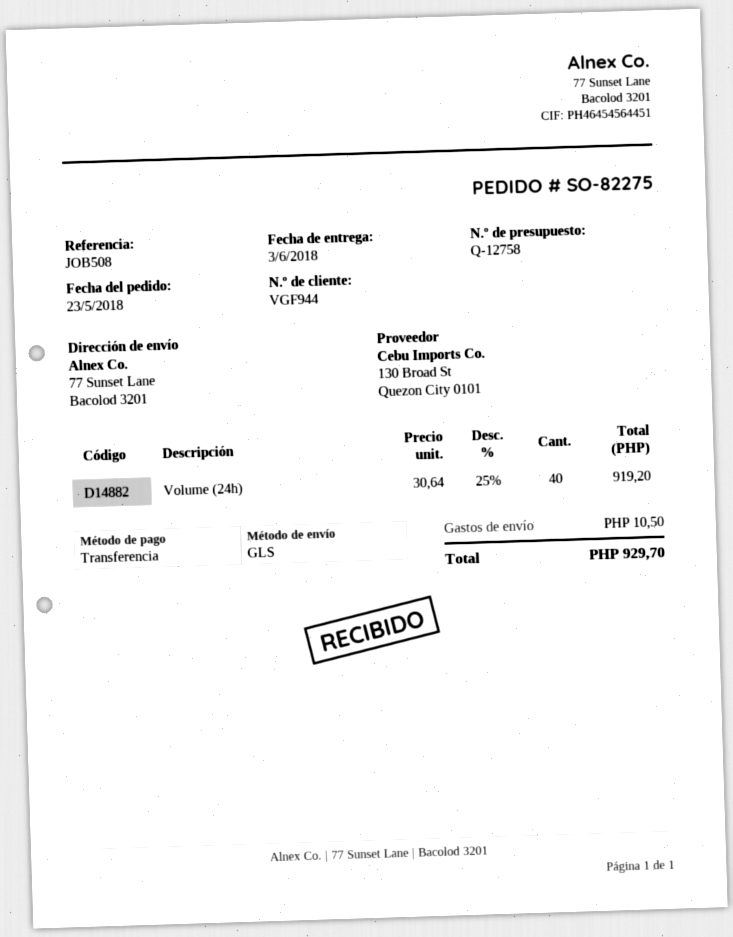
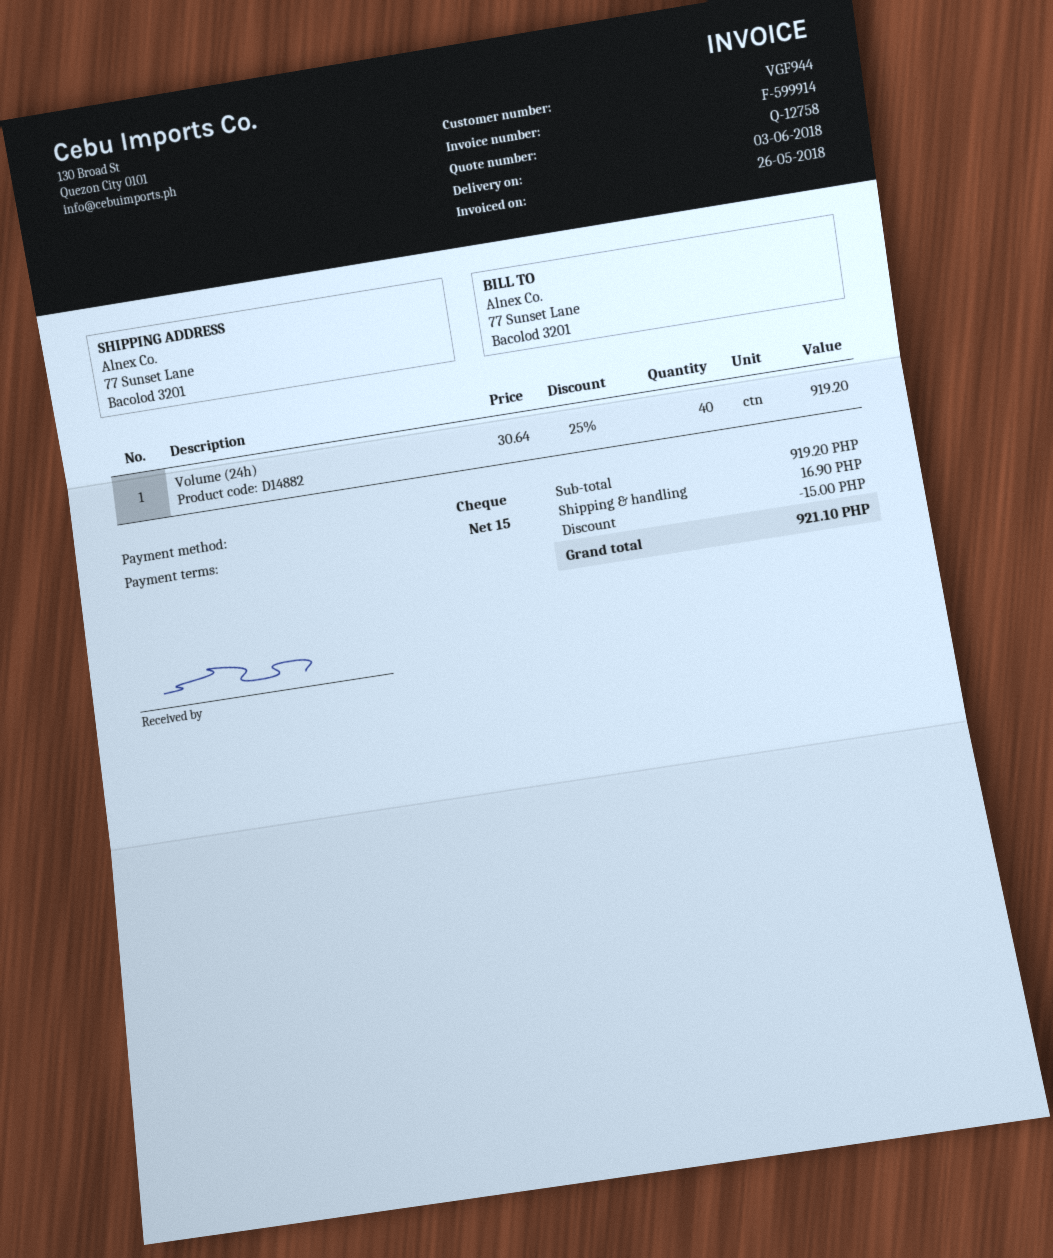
payment method: bank transfer -> cheque
discount: none -> 15.00
shipping: 10.50 -> 16.90
total: 929.70 -> 921.10

